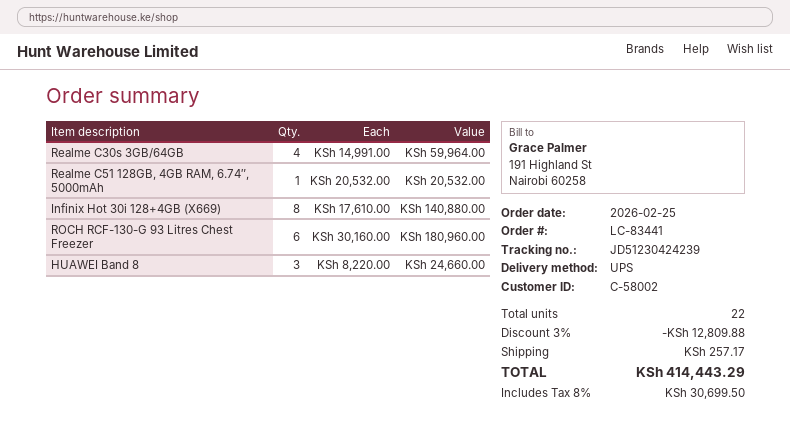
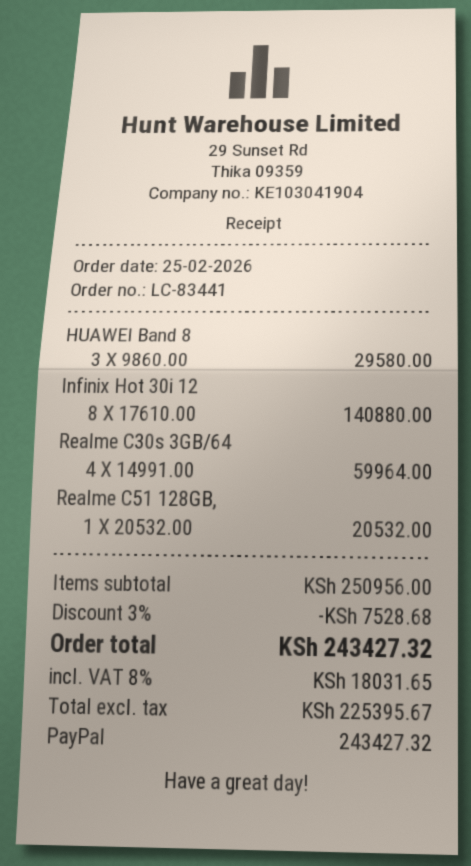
ROCH RCF-130-G 93 Litres Chest Freezer: 6 x 30160.00 = 180960.00 -> none
HUAWEI Band 8: 3 x 8220.00 = 24660.00 -> 3 x 9860.00 = 29580.00
discount: 3% = 12809.88 -> 3% = 7528.68
shipping: 257.17 -> none
tax: 8% = 30699.50 -> 8% = 18031.65
total: 414443.29 -> 243427.32

